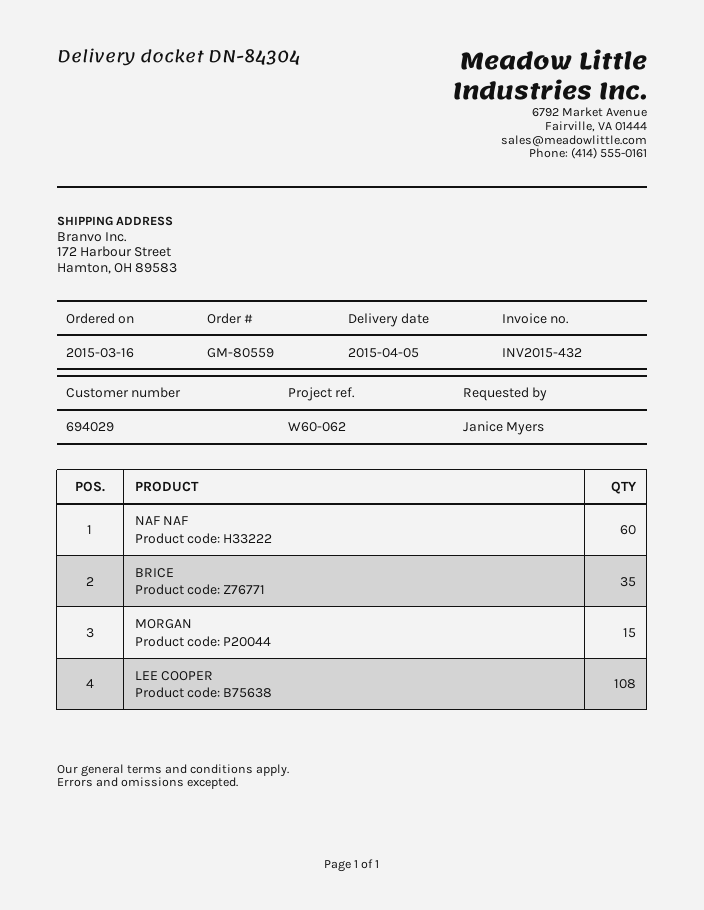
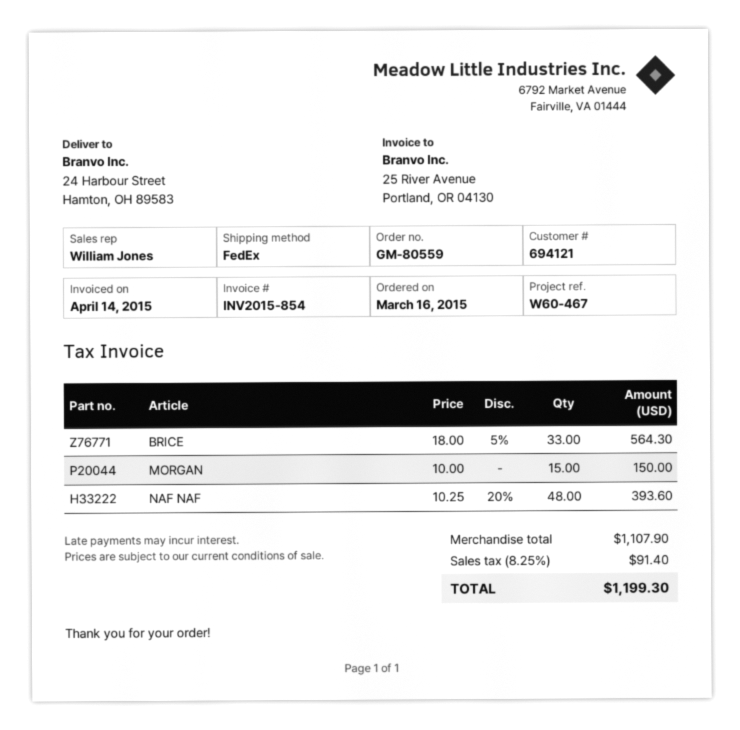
invoice number: INV2015-432 -> INV2015-854
customer number: 694029 -> 694121
reference: W60-062 -> W60-467
ship to: 172 Harbour Street, Hamton, OH 89583 -> 24 Harbour Street, Hamton, OH 89583
NAF NAF: 60 -> 48
BRICE: 35 -> 33
LEE COOPER: 108 -> none

